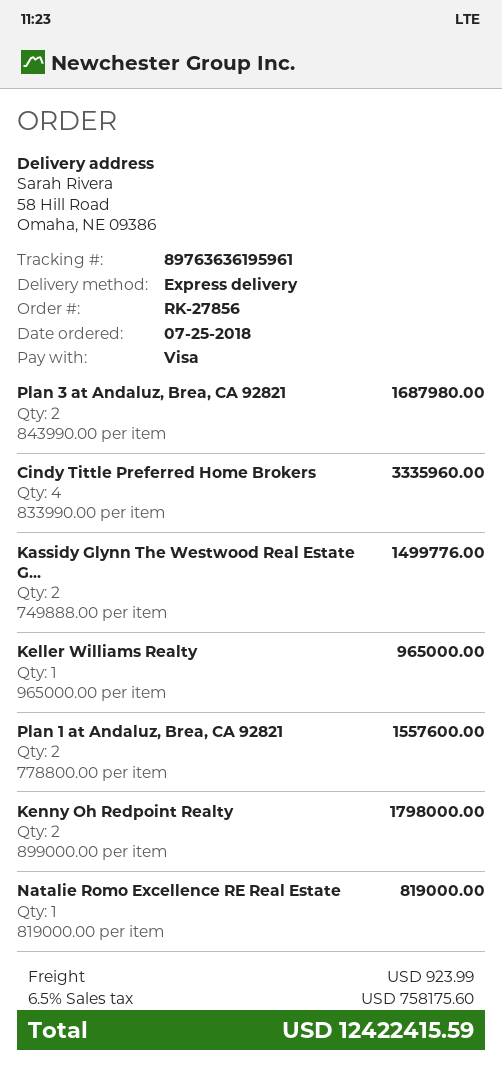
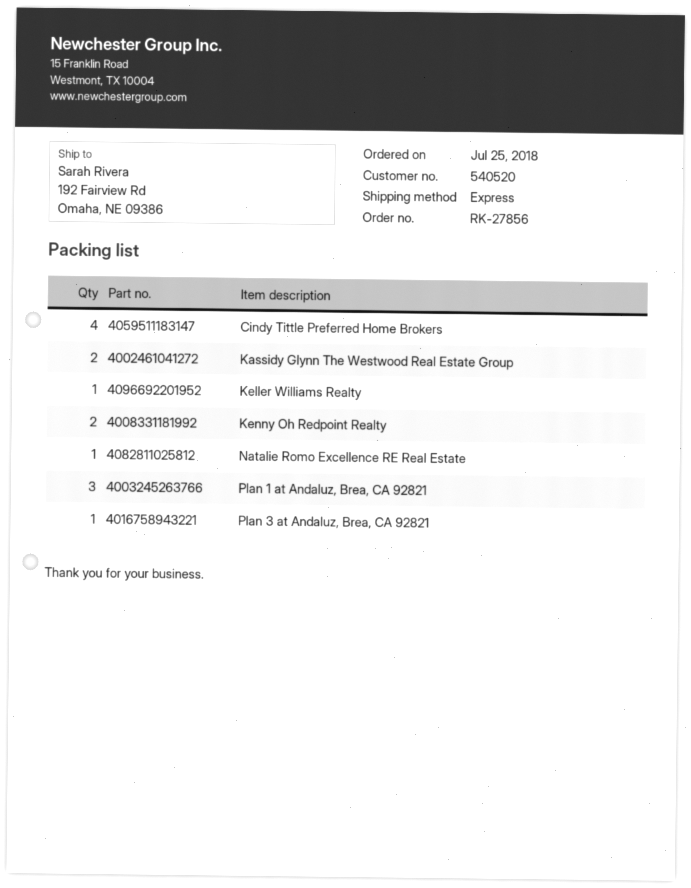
ship to: 58 Hill Road, Omaha, NE 09386 -> 192 Fairview Rd, Omaha, NE 09386
Plan 3 at Andaluz, Brea, CA 92821: 2 -> 1
Plan 1 at Andaluz, Brea, CA 92821: 2 -> 3

